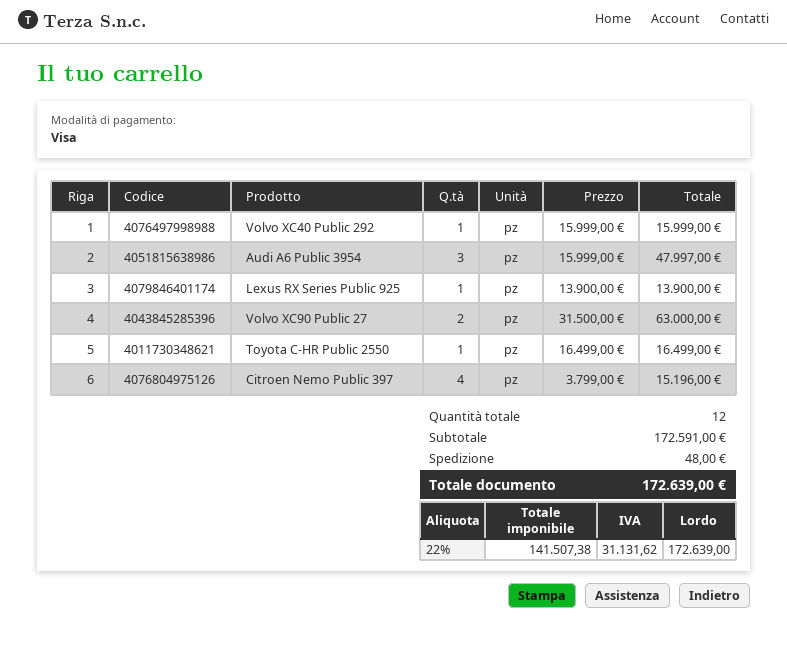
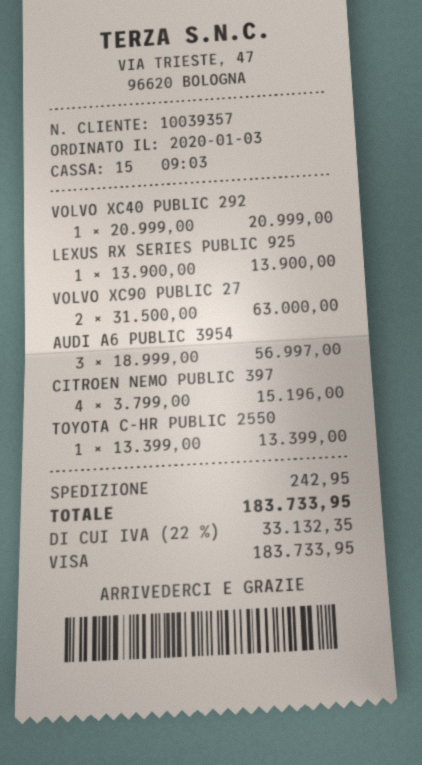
Volvo XC40 Public 292: 1 x 15999.00 = 15999.00 -> 1 x 20999.00 = 20999.00
Audi A6 Public 3954: 3 x 15999.00 = 47997.00 -> 3 x 18999.00 = 56997.00
Toyota C-HR Public 2550: 1 x 16499.00 = 16499.00 -> 1 x 13399.00 = 13399.00
shipping: 48.00 -> 242.95
tax: 22% = 31131.62 -> 22% = 33132.35
total: 172639.00 -> 183733.95

